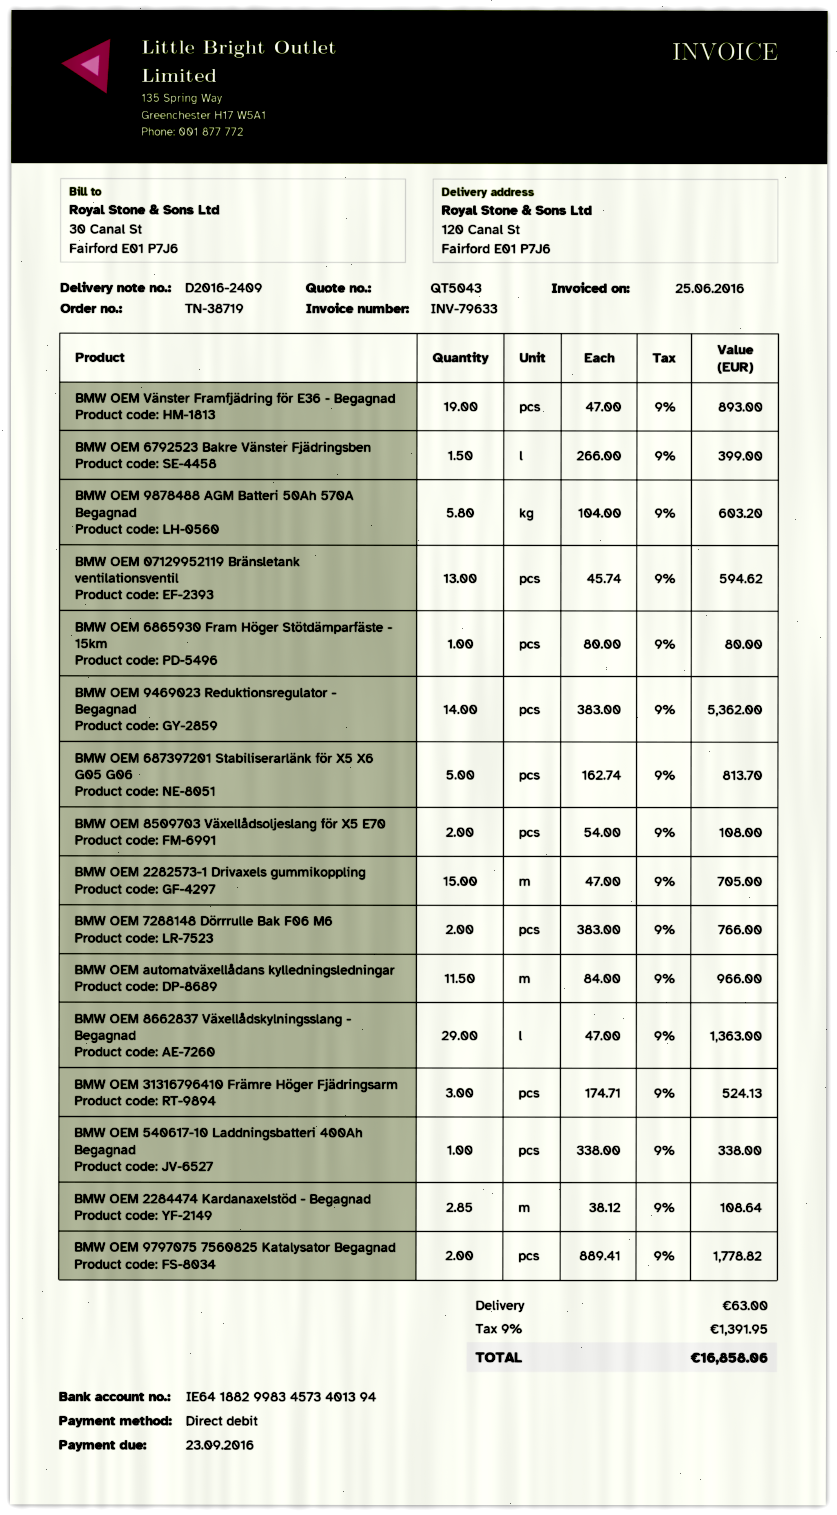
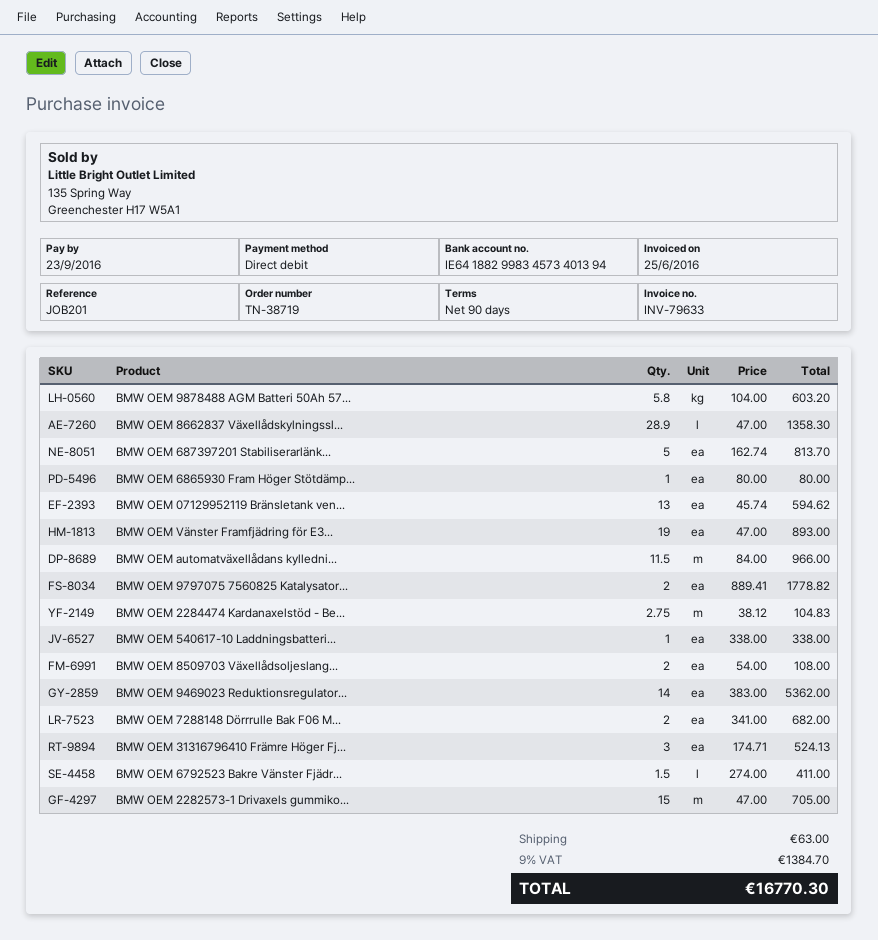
BMW OEM 6792523 Bakre Vänster Fjädringsben: 1.5 x 266.00 = 399.00 -> 1.5 x 274.00 = 411.00
BMW OEM 7288148 Dörrrulle Bak F06 M6: 2 x 383.00 = 766.00 -> 2 x 341.00 = 682.00
BMW OEM 8662837 Växellådskylningsslang - Begagnad: 29 x 47.00 = 1363.00 -> 28.9 x 47.00 = 1358.30
BMW OEM 2284474 Kardanaxelstöd - Begagnad: 2.85 x 38.12 = 108.64 -> 2.75 x 38.12 = 104.83
tax: 9% = 1391.95 -> 9% = 1384.70
total: 16858.06 -> 16770.30

